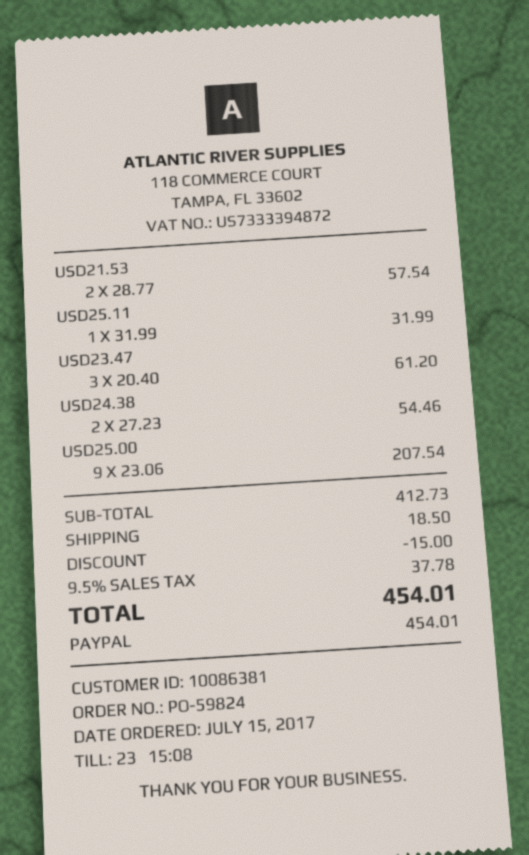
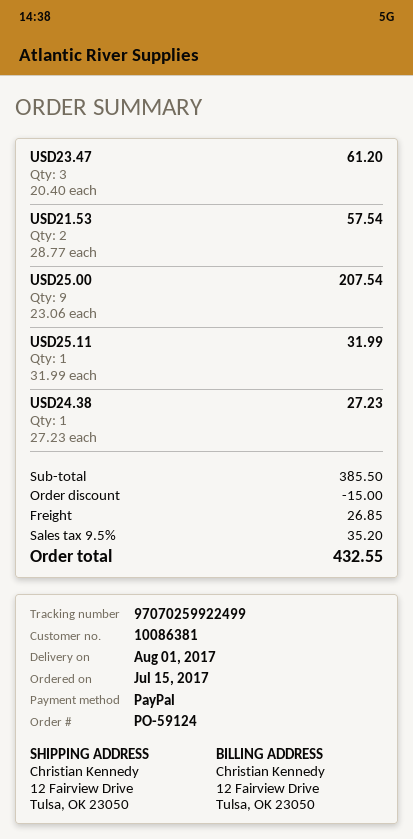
order number: PO-59824 -> PO-59124
USD24.38: 2 x 27.23 = 54.46 -> 1 x 27.23 = 27.23
subtotal: 412.73 -> 385.50
shipping: 18.50 -> 26.85
tax: 9.5% = 37.78 -> 9.5% = 35.20
total: 454.01 -> 432.55

